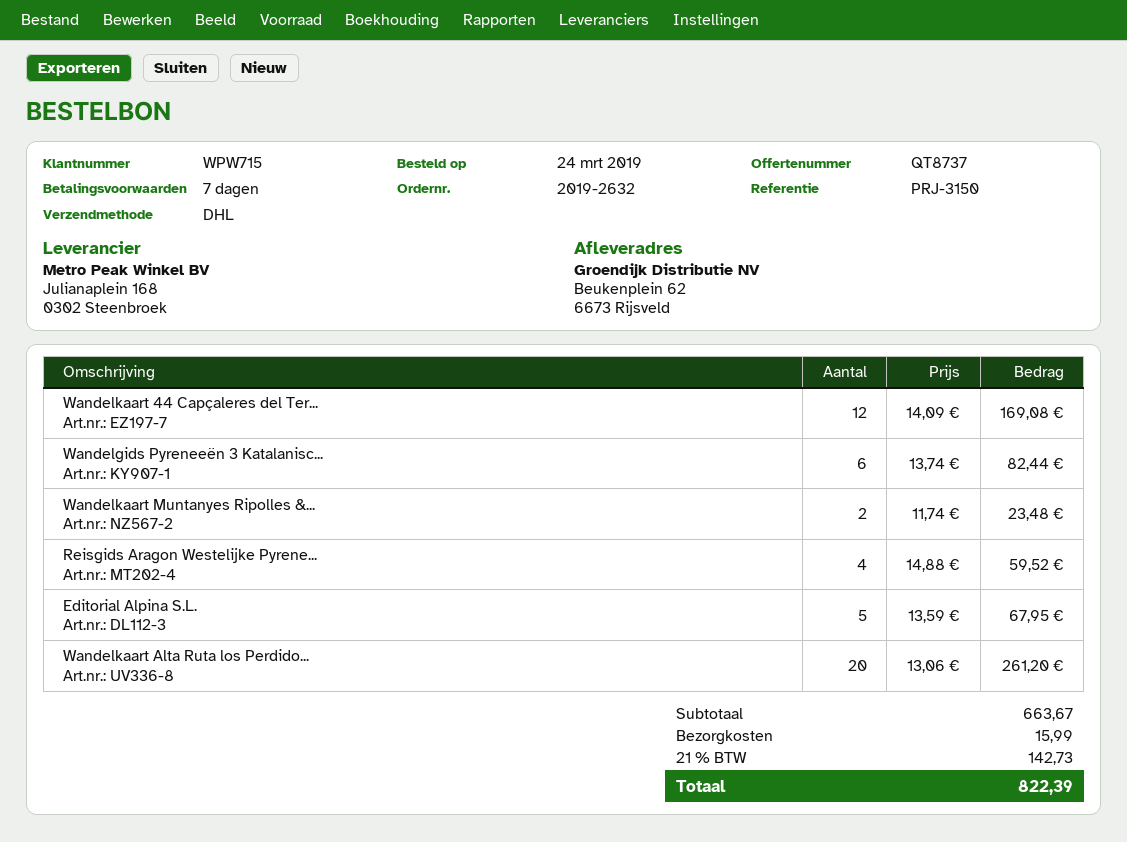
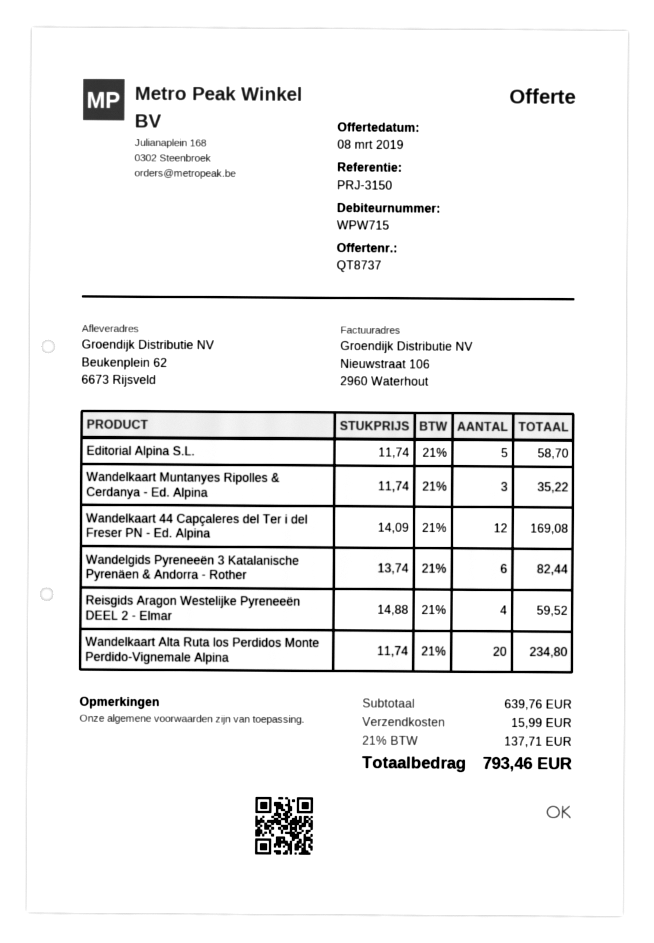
Wandelkaart Muntanyes Ripolles &...: 2 x 11.74 = 23.48 -> 3 x 11.74 = 35.22
Editorial Alpina S.L.: 5 x 13.59 = 67.95 -> 5 x 11.74 = 58.70
Wandelkaart Alta Ruta los Perdido...: 20 x 13.06 = 261.20 -> 20 x 11.74 = 234.80
subtotal: 663.67 -> 639.76
tax: 21% = 142.73 -> 21% = 137.71
total: 822.39 -> 793.46

